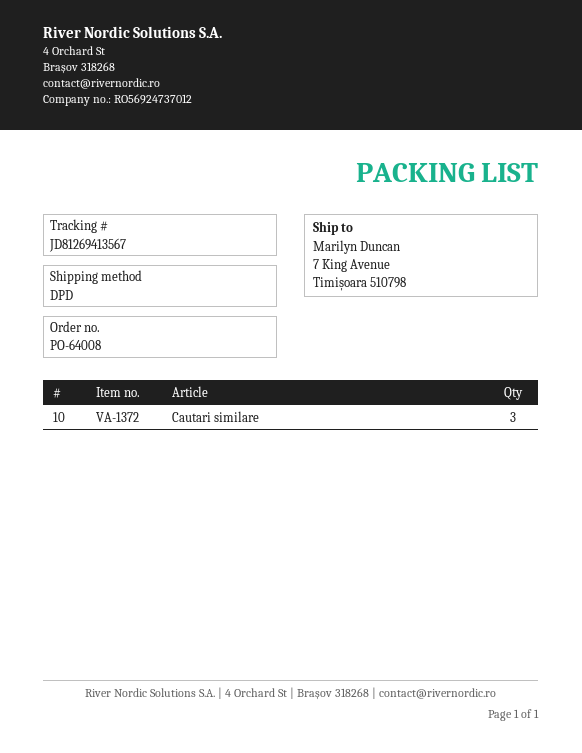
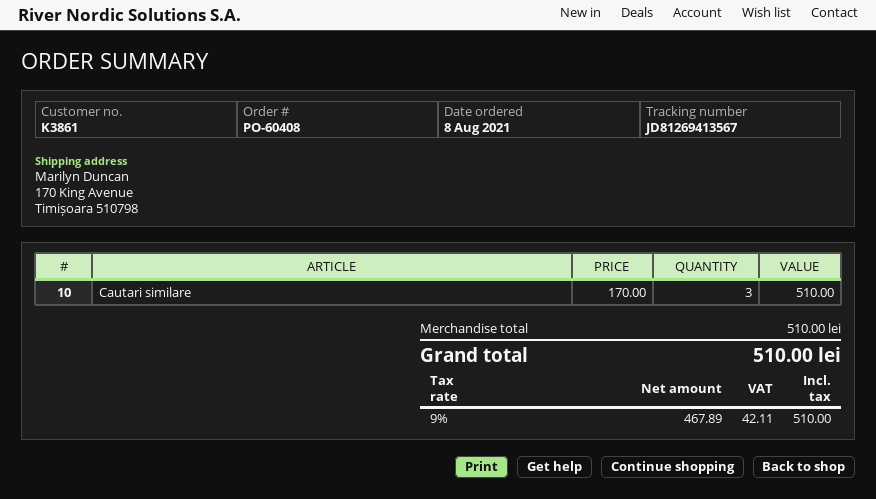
order number: PO-64008 -> PO-60408
ship to: 7 King Avenue, Timișoara 510798 -> 170 King Avenue, Timișoara 510798

